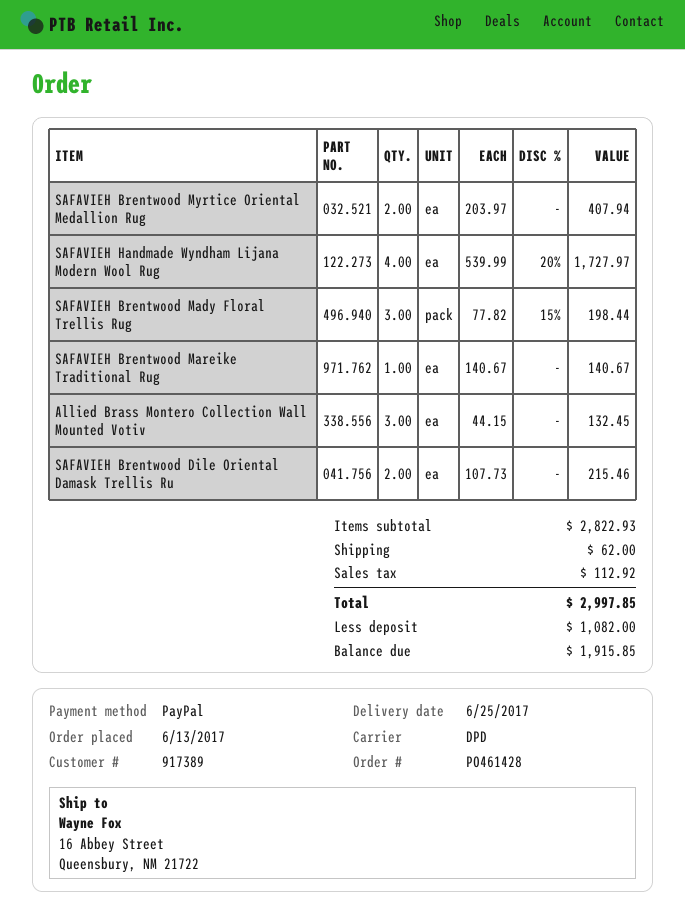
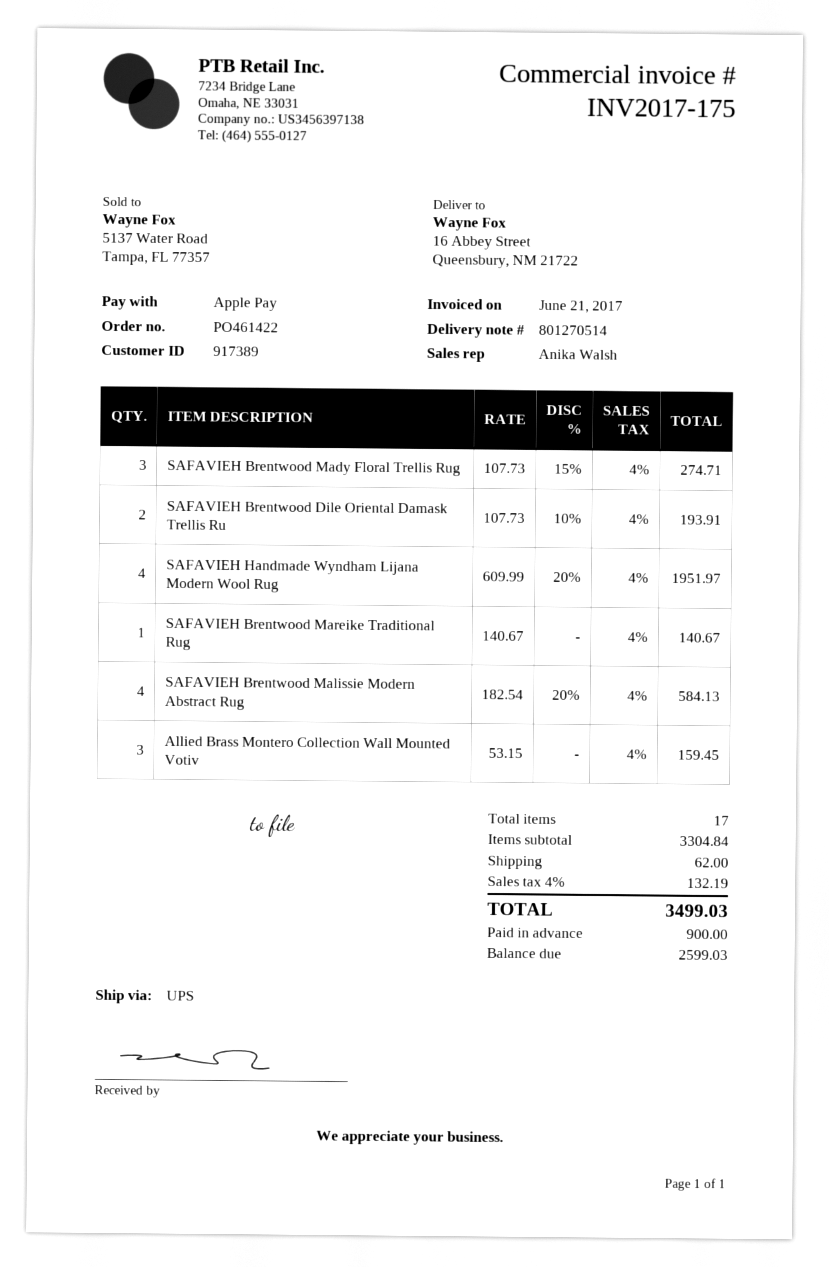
order number: PO461428 -> PO461422
payment method: PayPal -> Apple Pay
shipping method: DPD -> UPS
SAFAVIEH Brentwood Myrtice Oriental Medallion Rug: 2 x 203.97 = 407.94 -> none
SAFAVIEH Handmade Wyndham Lijana Modern Wool Rug: 4 x 539.99 - 20% = 1727.97 -> 4 x 609.99 - 20% = 1951.97
SAFAVIEH Brentwood Mady Floral Trellis Rug: 3 x 77.82 - 15% = 198.44 -> 3 x 107.73 - 15% = 274.71
Allied Brass Montero Collection Wall Mounted Votiv: 3 x 44.15 = 132.45 -> 3 x 53.15 = 159.45
SAFAVIEH Brentwood Dile Oriental Damask Trellis Ru: 2 x 107.73 = 215.46 -> 2 x 107.73 - 10% = 193.91
SAFAVIEH Brentwood Malissie Modern Abstract Rug: none -> 4 x 182.54 - 20% = 584.13
subtotal: 2822.93 -> 3304.84
tax: 112.92 -> 132.19
total: 2997.85 -> 3499.03
deposit: 1082.00 -> 900.00
balance: 1915.85 -> 2599.03

